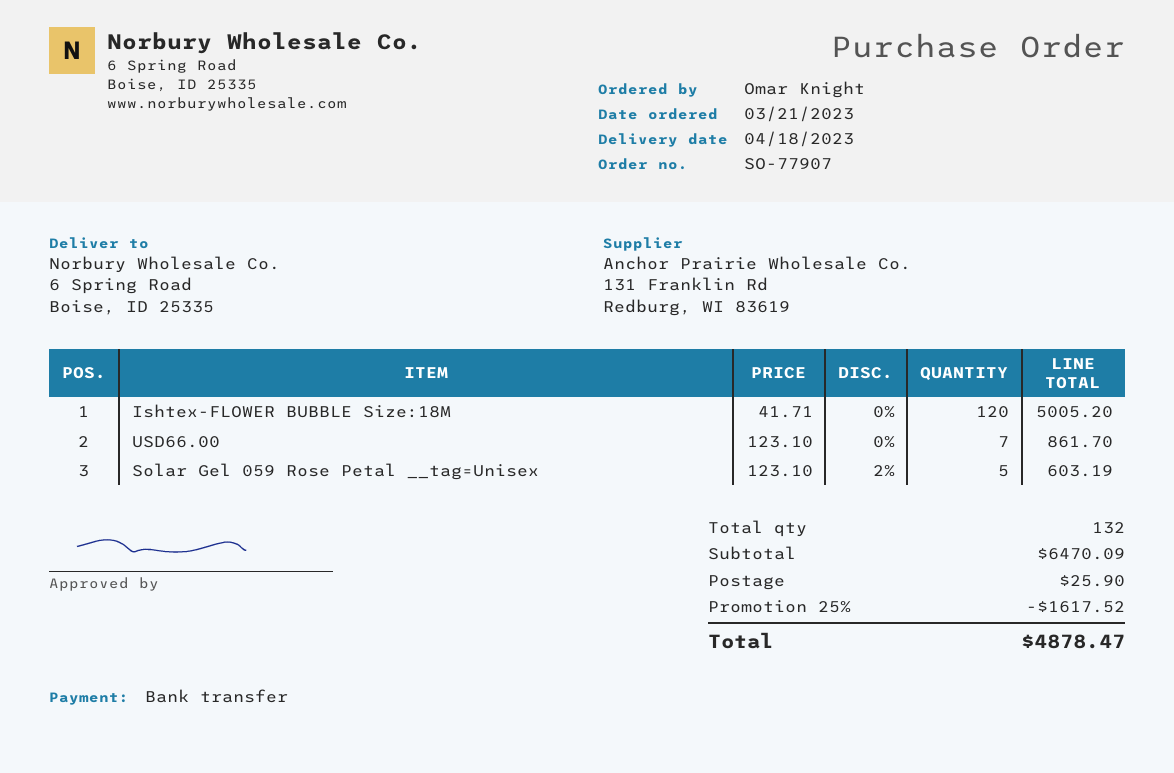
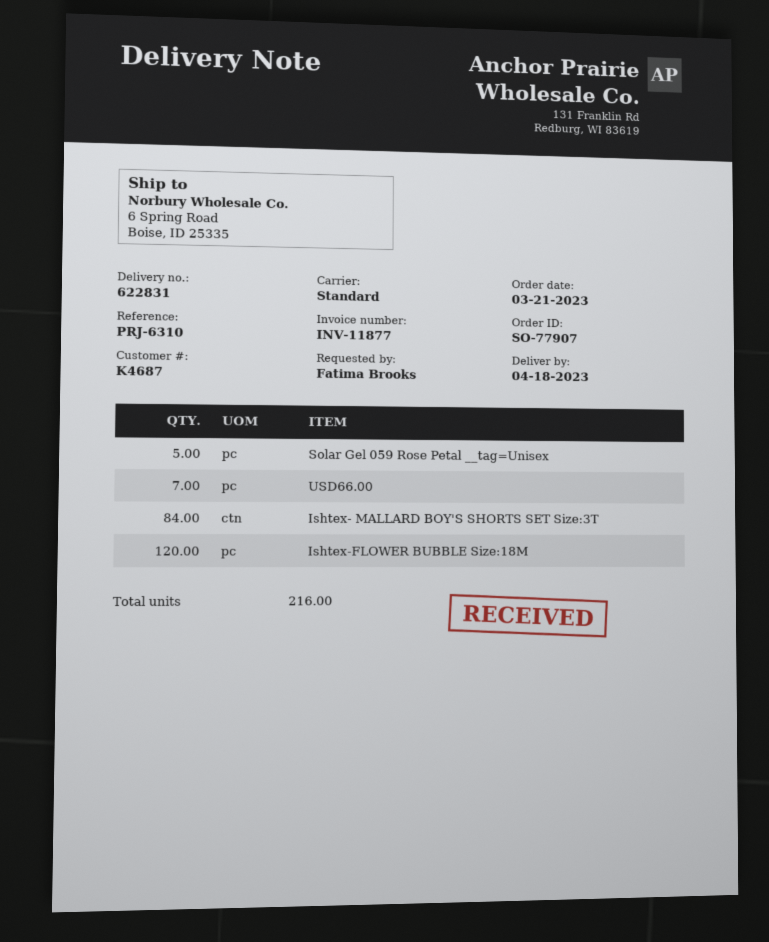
ordered by: Omar Knight -> Fatima Brooks
Ishtex- MALLARD BOY'S SHORTS SET Size:3T: none -> 84
total quantity: 132 -> 216

